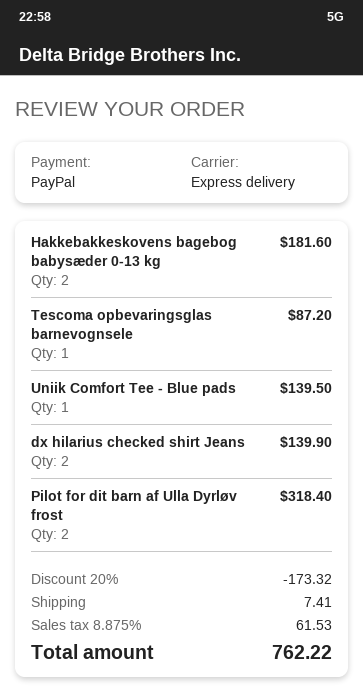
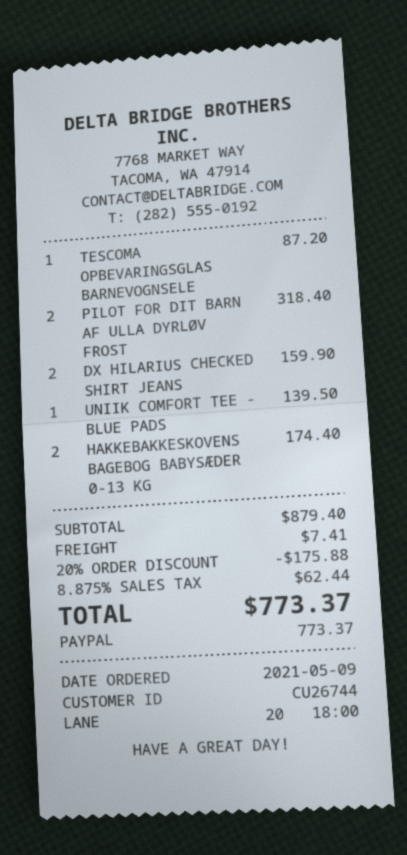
Hakkebakkeskovens bagebog babysæder 0-13 kg: 2 for 181.60 -> 2 for 174.40
dx hilarius checked shirt Jeans: 2 for 139.90 -> 2 for 159.90
discount: 20% = 173.32 -> 20% = 175.88
tax: 8.875% = 61.53 -> 8.875% = 62.44
total: 762.22 -> 773.37

